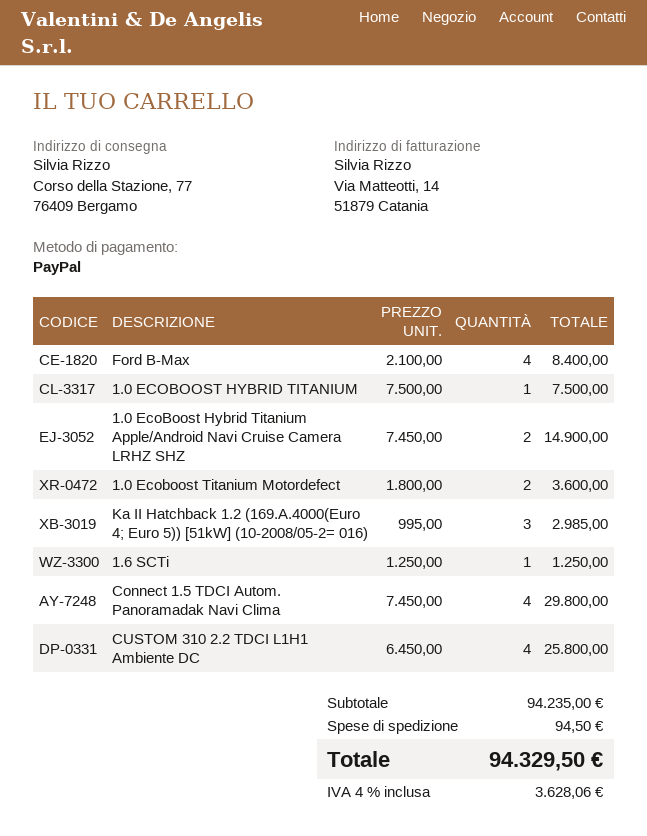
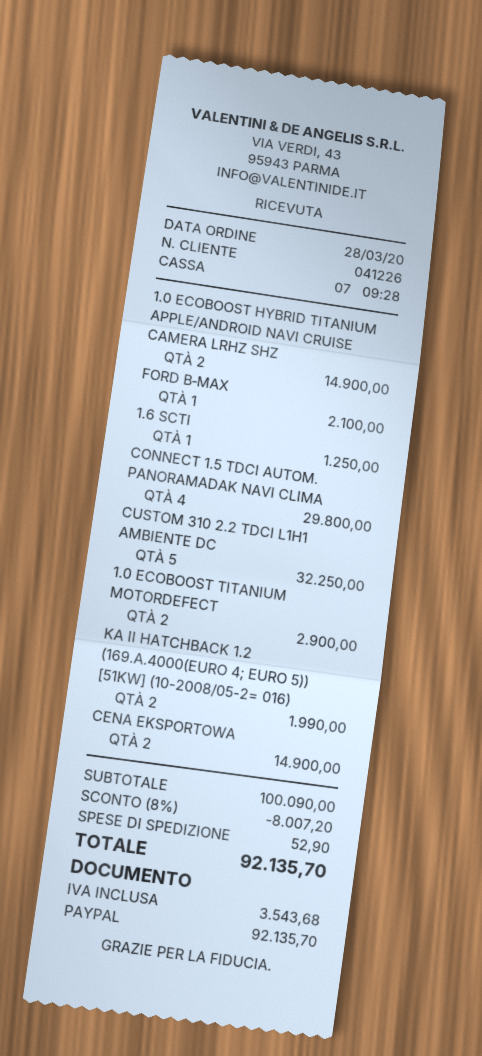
Ford B‑Max: 4 for 8400.00 -> 1 for 2100.00
1.0 ECOBOOST HYBRID TITANIUM: 1 for 7500.00 -> none
1.0 Ecoboost Titanium Motordefect: 2 for 3600.00 -> 2 for 2900.00
Ka II Hatchback 1.2 (169.A.4000(Euro 4; Euro 5)) [51kW] (10-2008/05-2= 016): 3 for 2985.00 -> 2 for 1990.00
CUSTOM 310 2.2 TDCI L1H1 Ambiente DC: 4 for 25800.00 -> 5 for 32250.00
CENA EKSPORTOWA: none -> 2 for 14900.00
subtotal: 94235.00 -> 100090.00
discount: none -> 8% = 8007.20
shipping: 94.50 -> 52.90
tax: 3628.06 -> 3543.68
total: 94329.50 -> 92135.70

